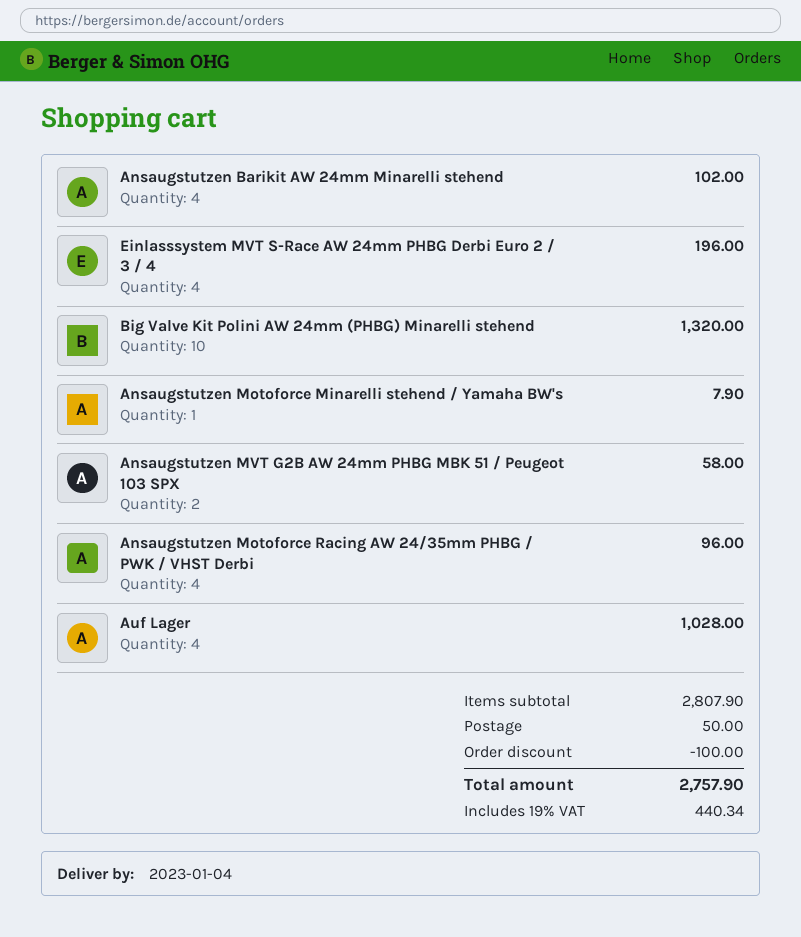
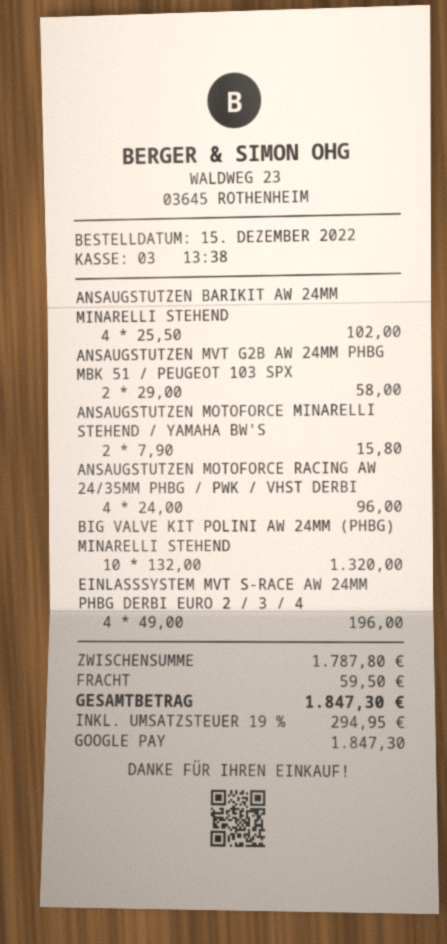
Ansaugstutzen Motoforce Minarelli stehend / Yamaha BW's: 1 for 7.90 -> 2 for 15.80
Auf Lager: 4 for 1028.00 -> none
subtotal: 2807.90 -> 1787.80
discount: 100.00 -> none
shipping: 50.00 -> 59.50
tax: 19% = 440.34 -> 19% = 294.95
total: 2757.90 -> 1847.30

